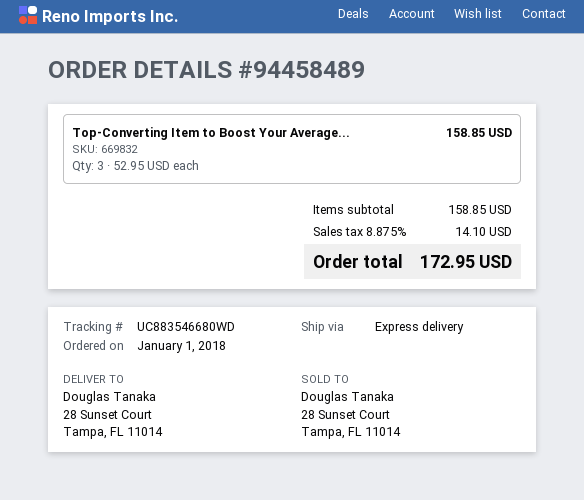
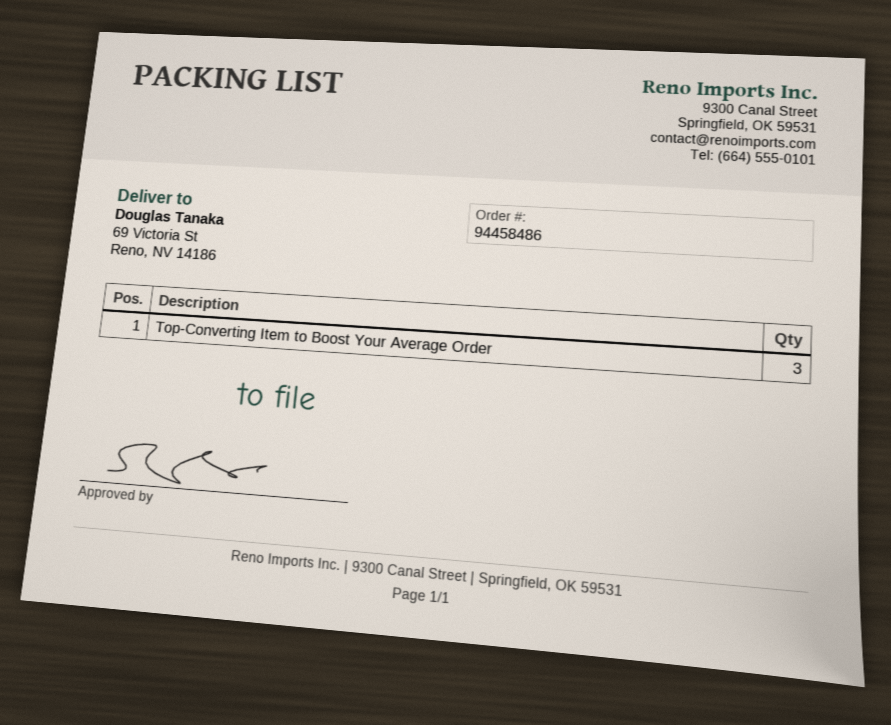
order number: 94458489 -> 94458486
ship to: 28 Sunset Court, Tampa, FL 11014 -> 69 Victoria St, Reno, NV 14186

